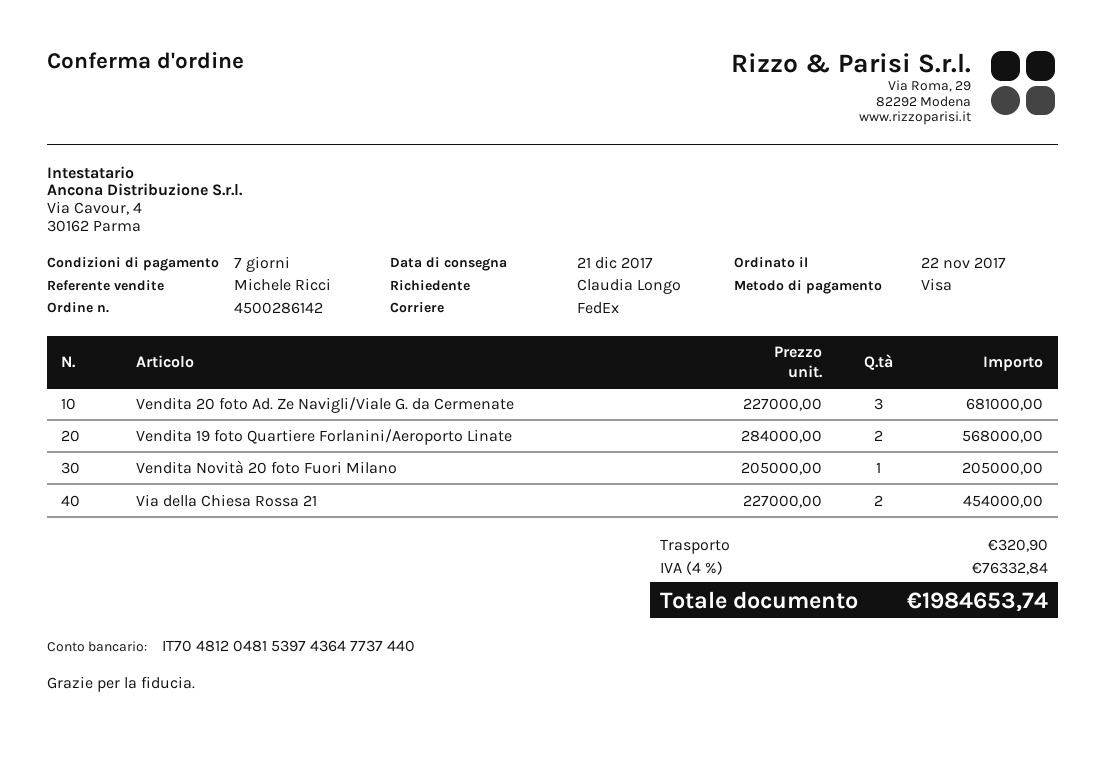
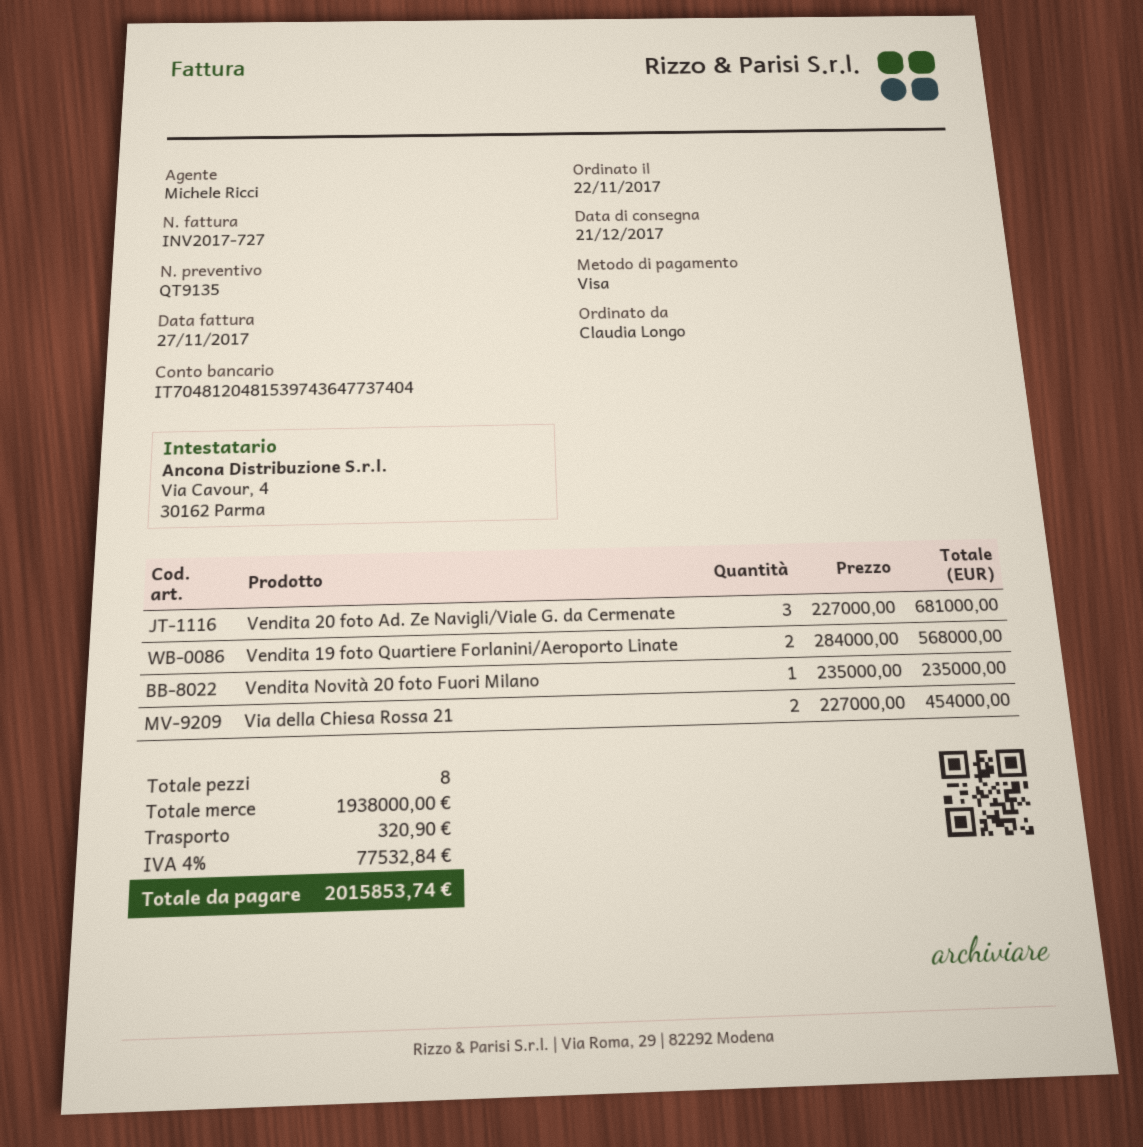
bank account: IT7048120481539743647737440 -> IT7048120481539743647737404
Vendita Novità 20 foto Fuori Milano: 1 x 205000.00 = 205000.00 -> 1 x 235000.00 = 235000.00
tax: 4% = 76332.84 -> 4% = 77532.84
total: 1984653.74 -> 2015853.74

